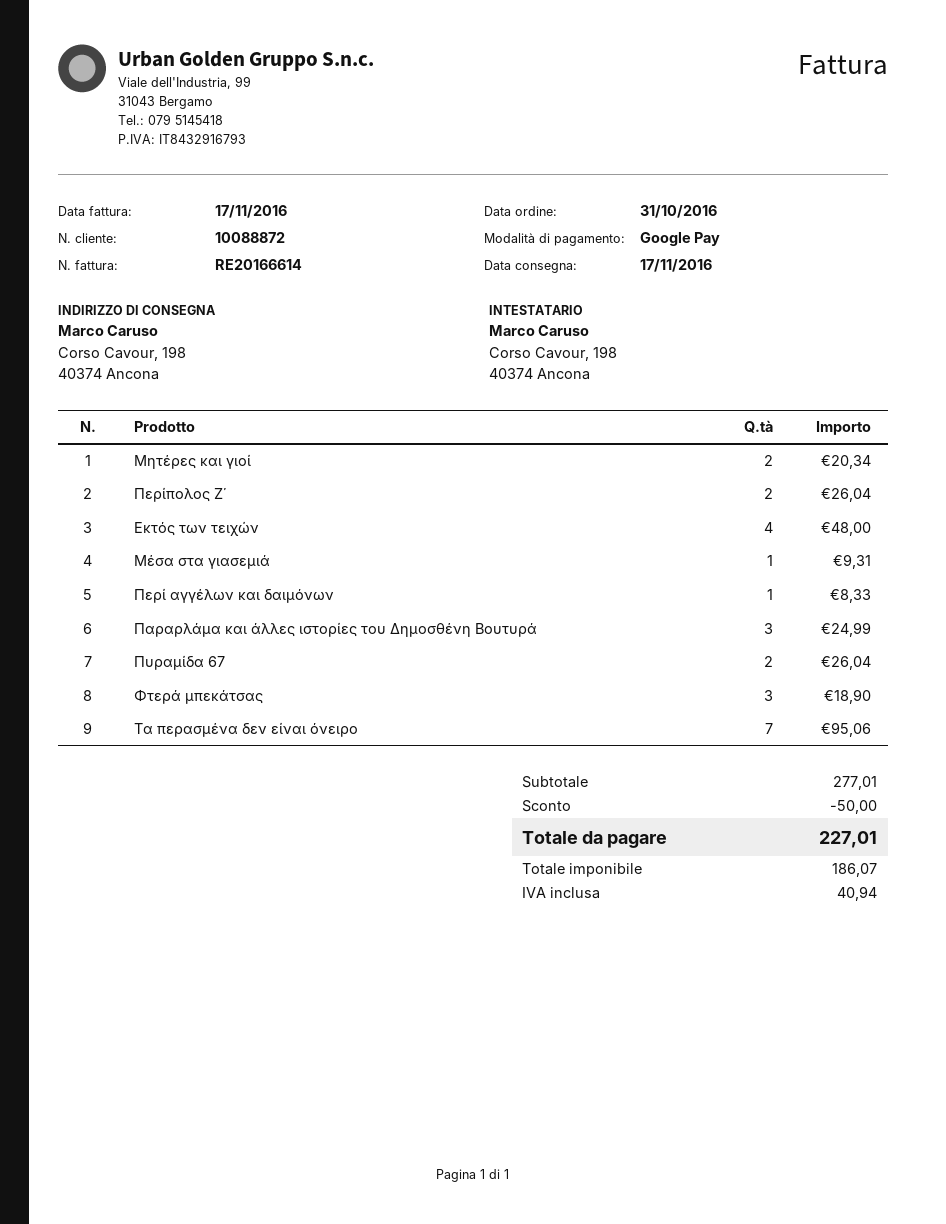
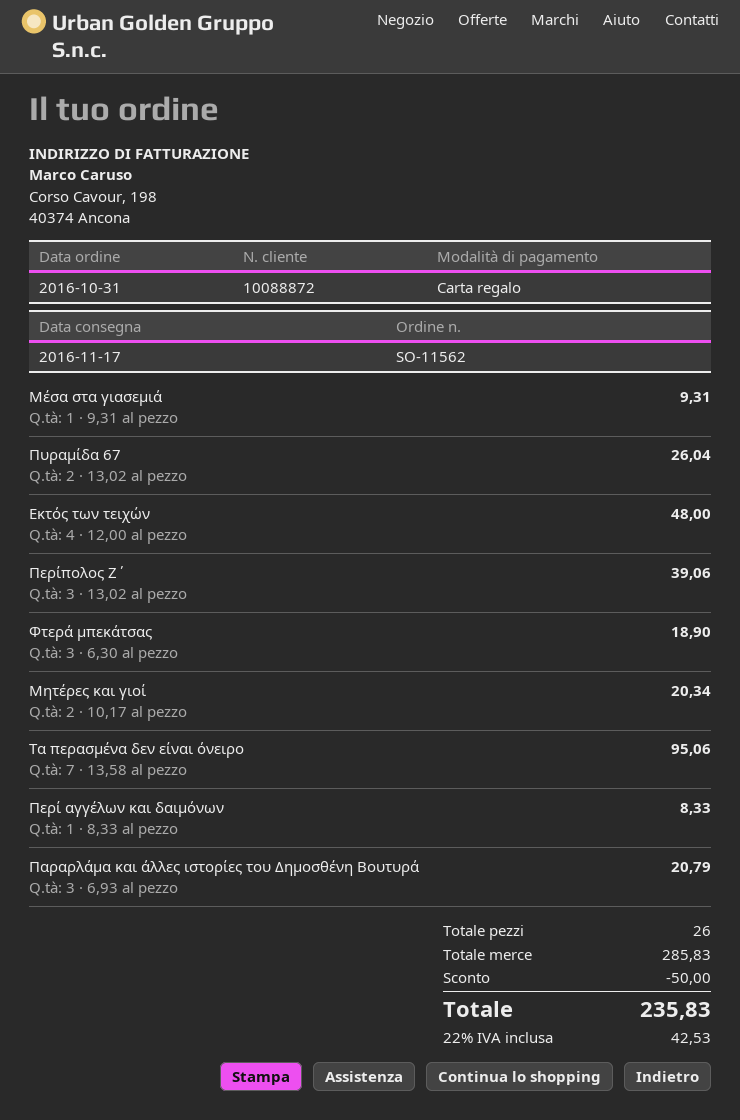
payment method: Google Pay -> gift card
Περίπολος Ζ΄: 2 for 26.04 -> 3 for 39.06
Παραρλάμα και άλλες ιστορίες του Δημοσθένη Βουτυρά: 3 for 24.99 -> 3 for 20.79
subtotal: 277.01 -> 285.83
tax: 40.94 -> 42.53
total: 227.01 -> 235.83

